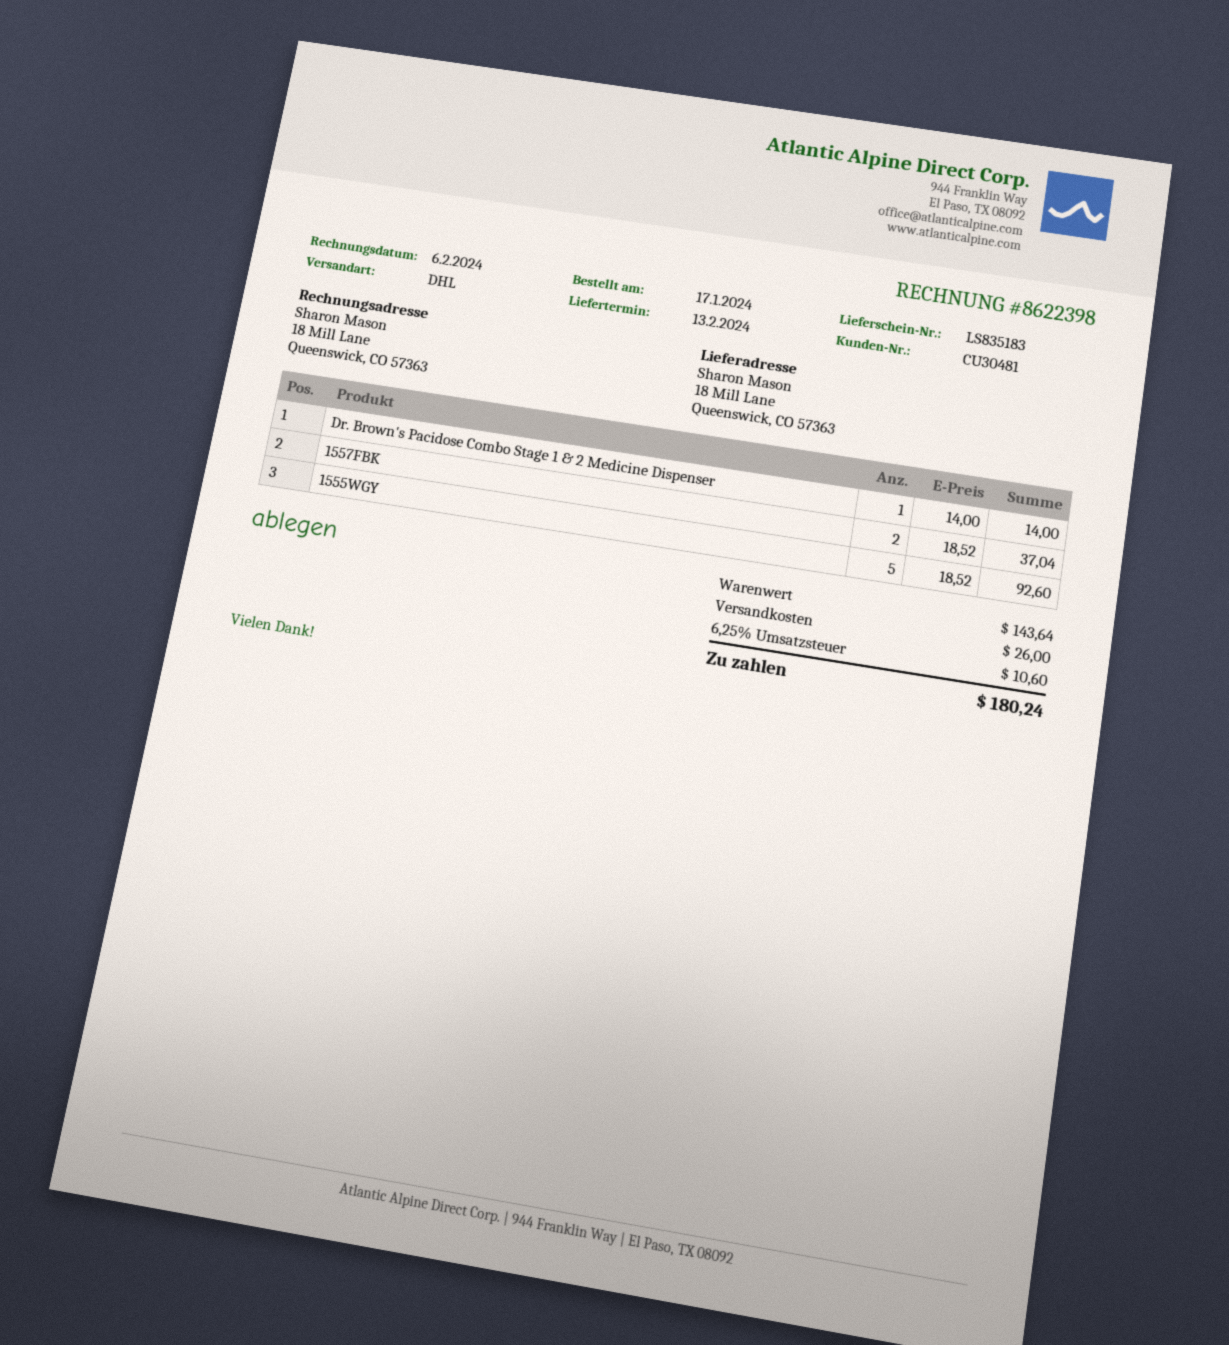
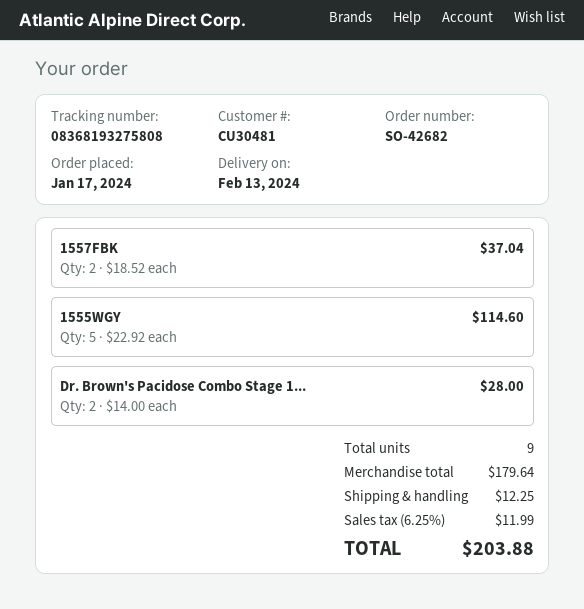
Dr. Brown's Pacidose Combo Stage 1 & 2 Medicine Dispenser: 1 x 14.00 = 14.00 -> 2 x 14.00 = 28.00
1555WGY: 5 x 18.52 = 92.60 -> 5 x 22.92 = 114.60
subtotal: 143.64 -> 179.64
shipping: 26.00 -> 12.25
tax: 6.25% = 10.60 -> 6.25% = 11.99
total: 180.24 -> 203.88

